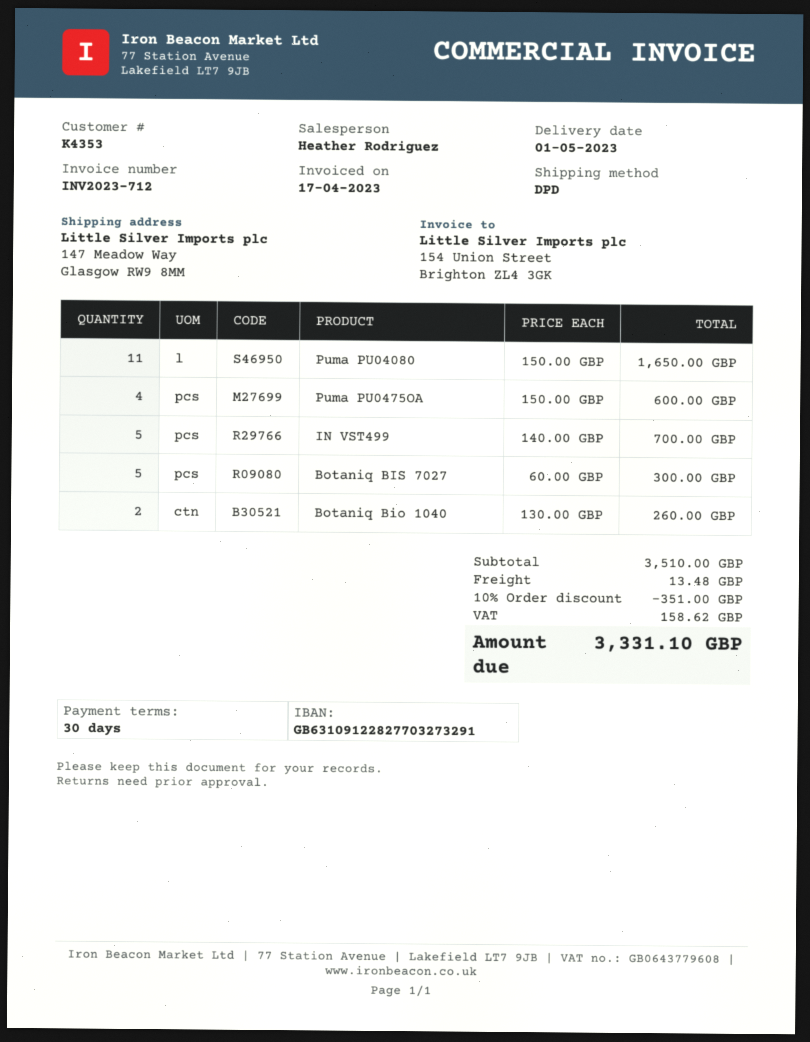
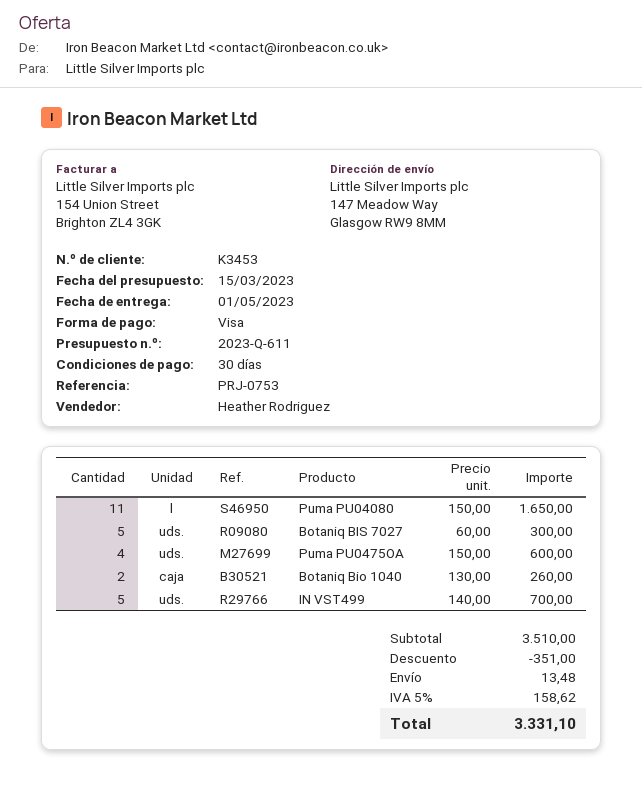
customer number: K4353 -> K3453

